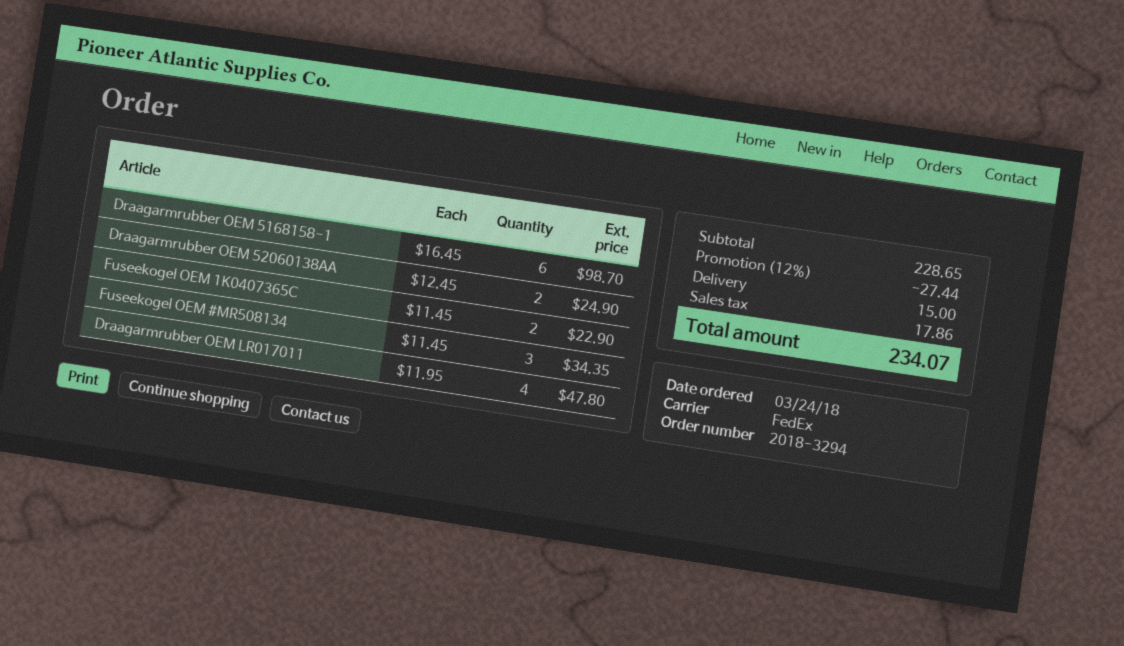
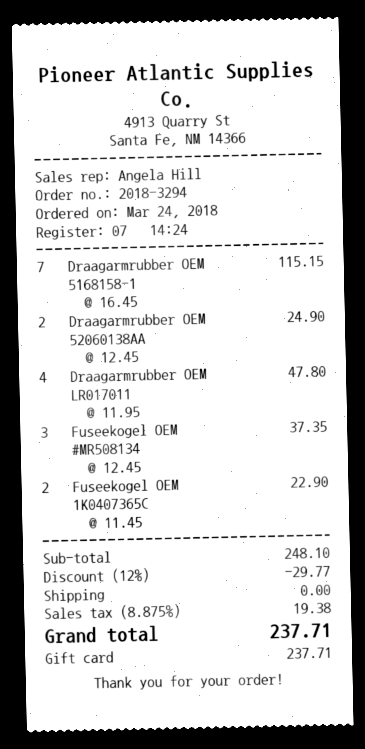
Draagarmrubber OEM 5168158-1: 6 x 16.45 = 98.70 -> 7 x 16.45 = 115.15
Fuseekogel OEM #MR508134: 3 x 11.45 = 34.35 -> 3 x 12.45 = 37.35
subtotal: 228.65 -> 248.10
discount: 12% = 27.44 -> 12% = 29.77
shipping: 15.00 -> 0.00
tax: 17.86 -> 19.38
total: 234.07 -> 237.71

